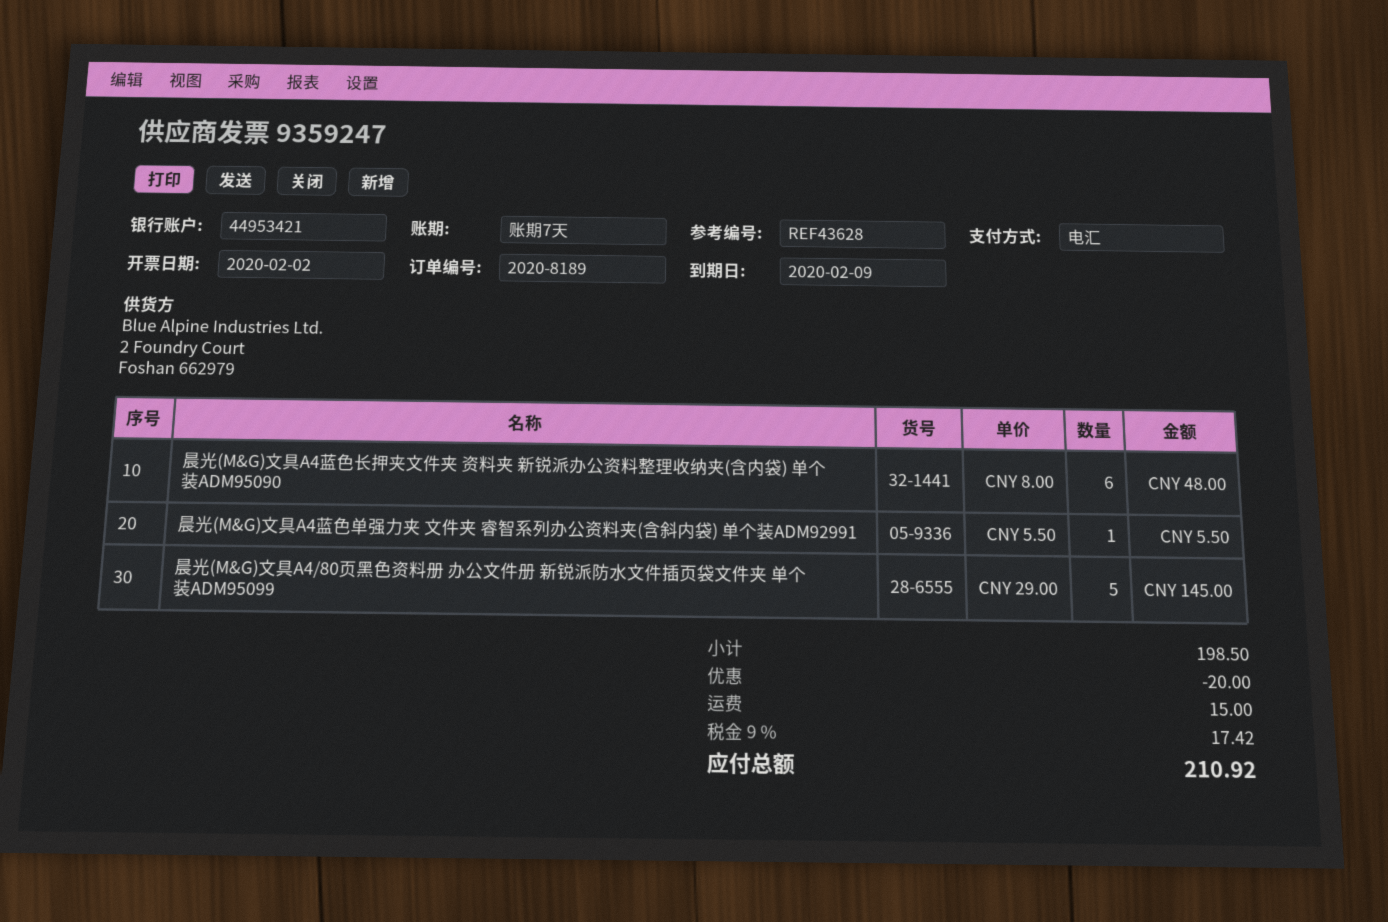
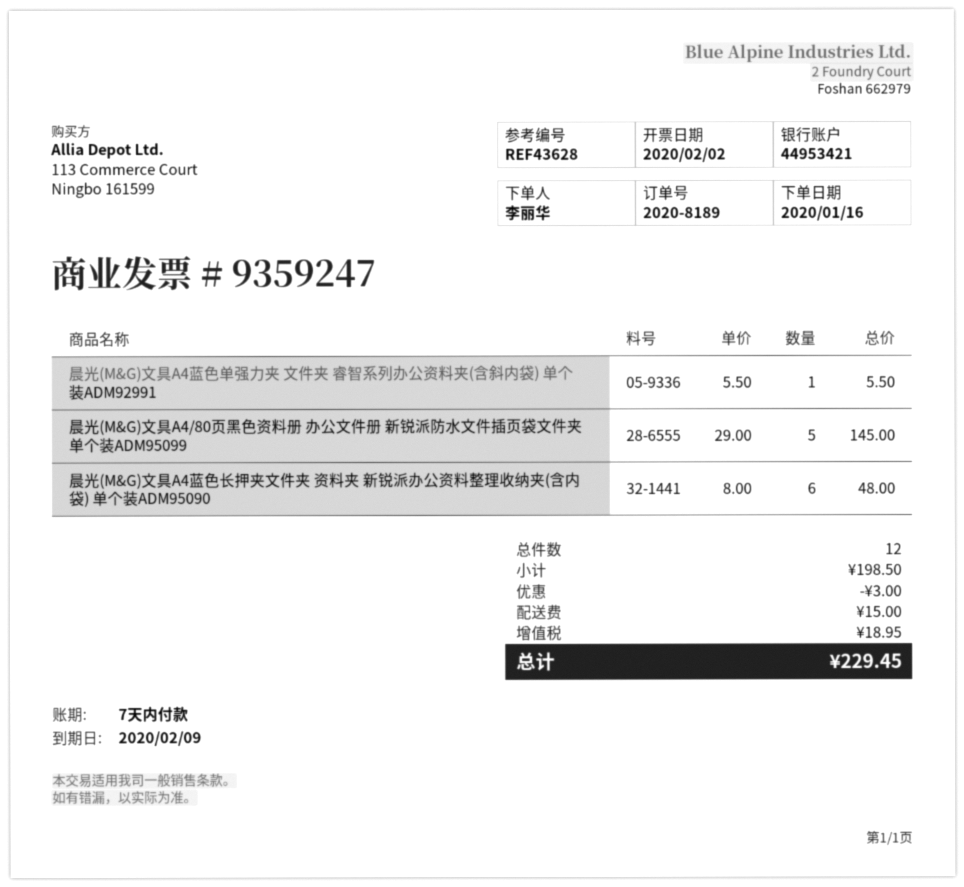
discount: 20.00 -> 3.00
tax: 17.42 -> 18.95
total: 210.92 -> 229.45

